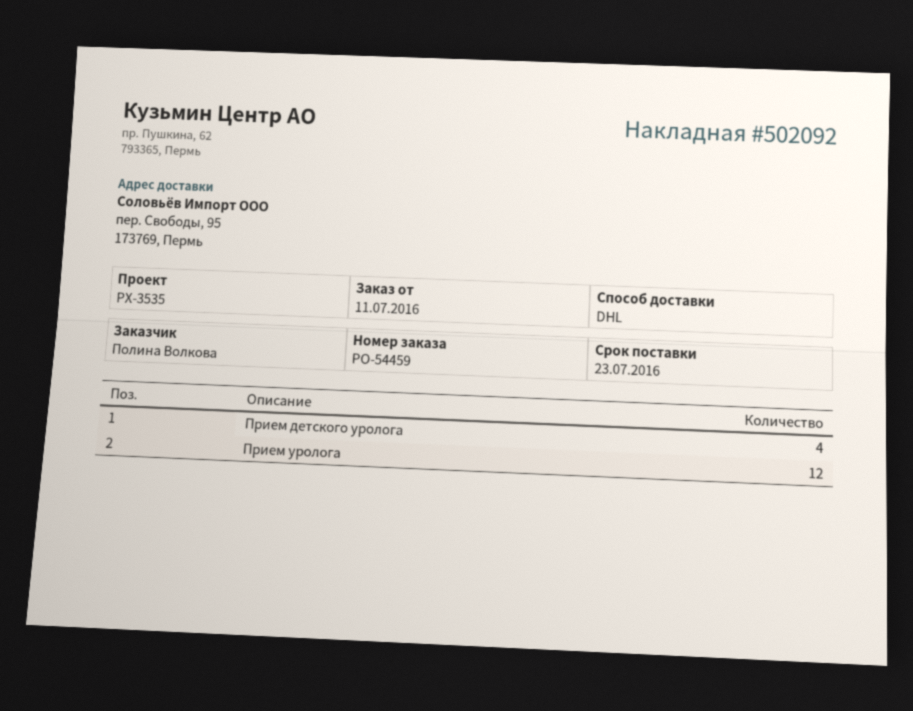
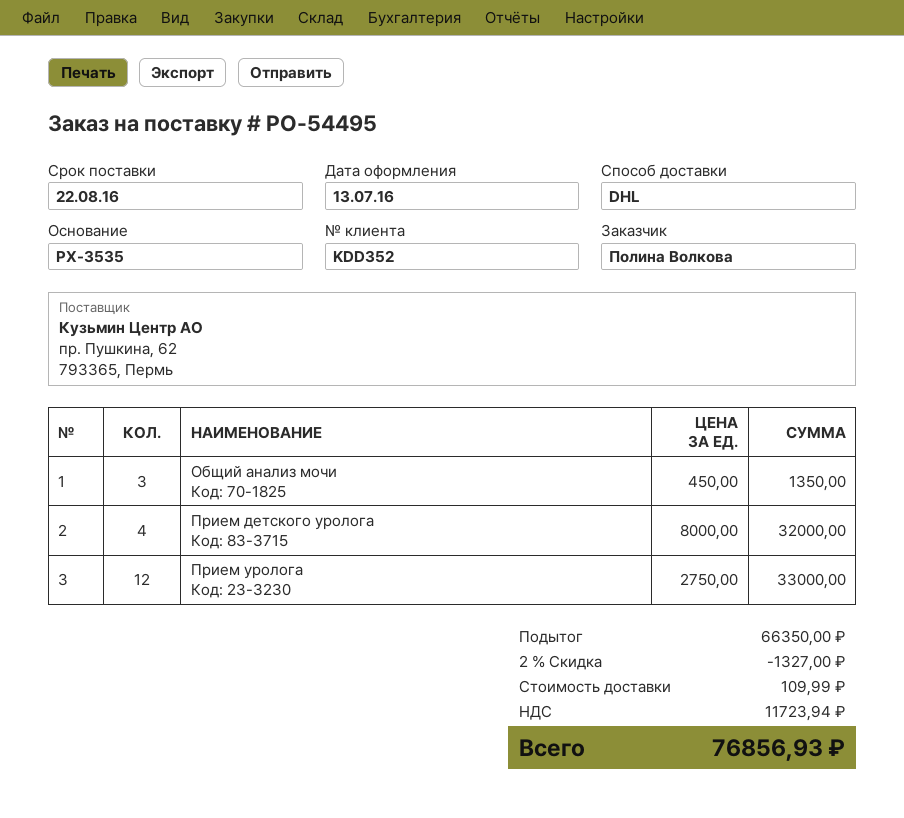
order number: PO-54459 -> PO-54495
order date: 2016-07-11 -> 2016-07-13
delivery date: 2016-07-23 -> 2016-08-22
Общий анализ мочи: none -> 3

